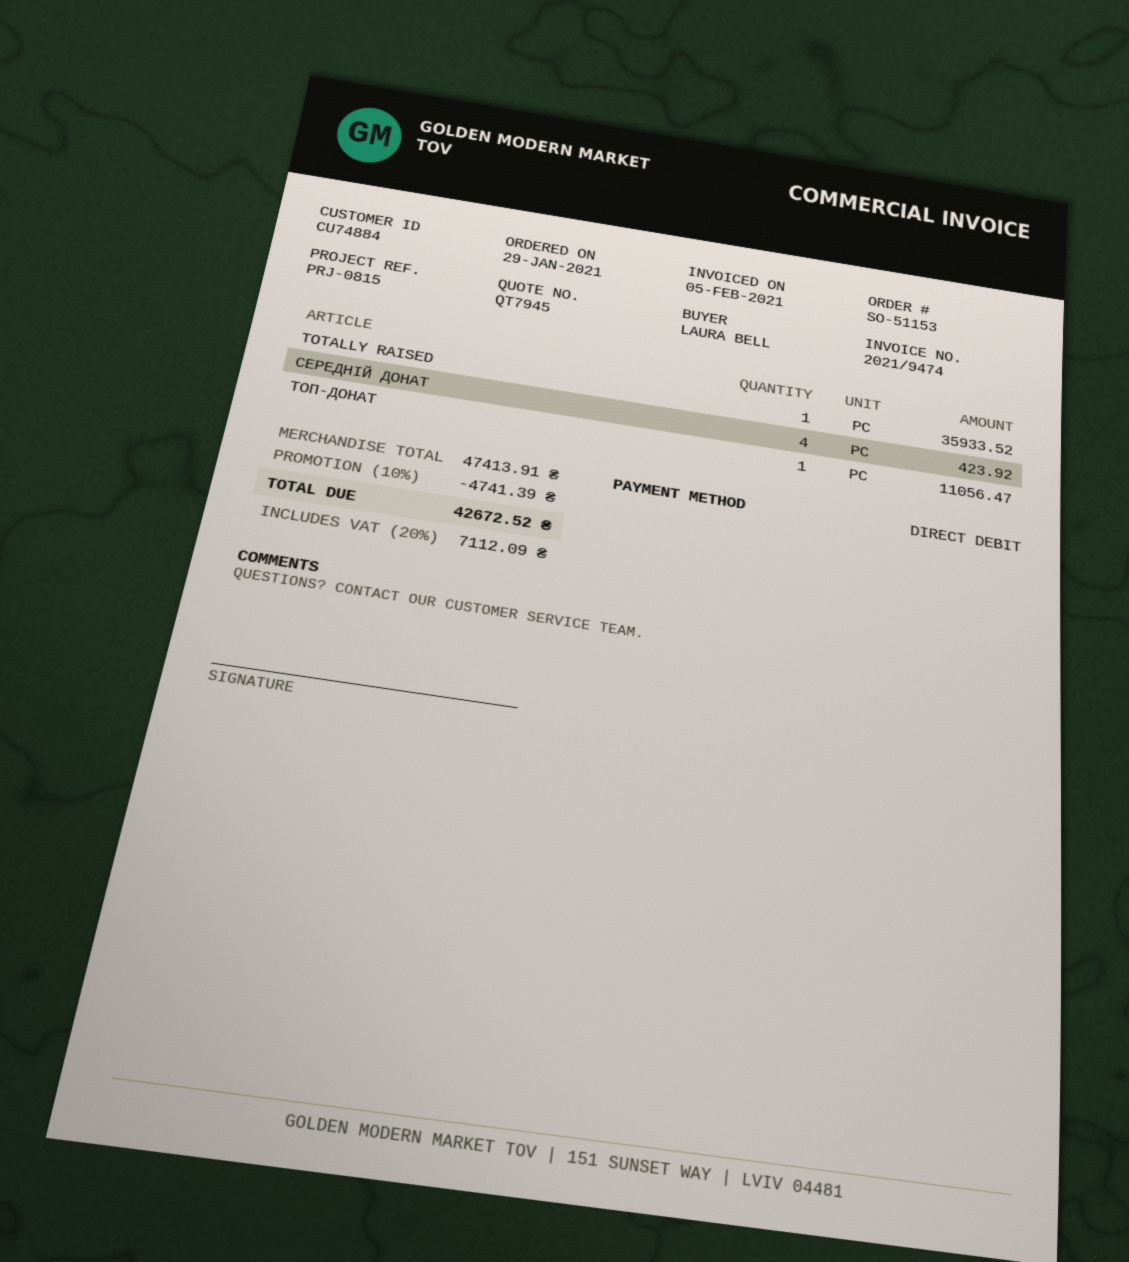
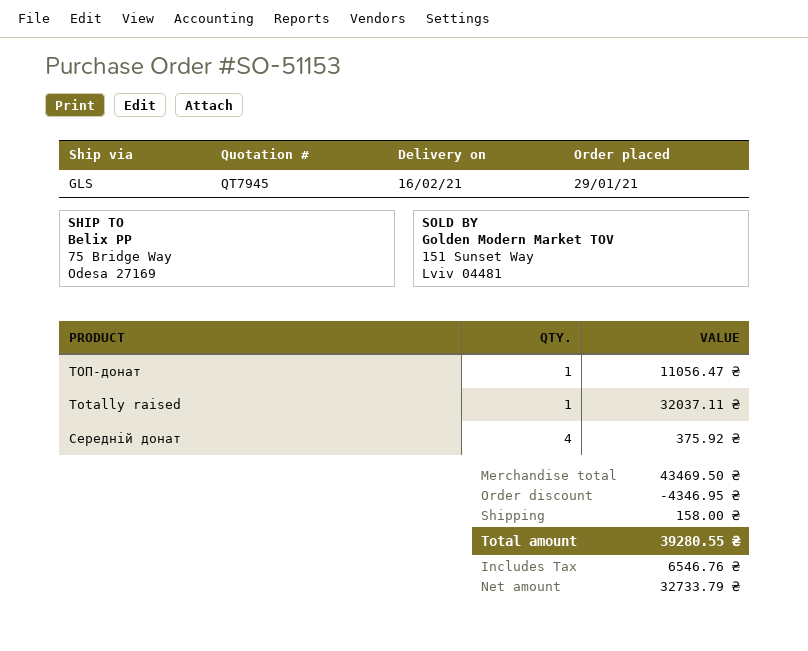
TOTALLY RAISED: 1 for 35933.52 -> 1 for 32037.11
СЕРЕДНІЙ ДОНАТ: 4 for 423.92 -> 4 for 375.92
subtotal: 47413.91 -> 43469.50
discount: 4741.39 -> 4346.95
shipping: none -> 158.00
tax: 7112.09 -> 6546.76
total: 42672.52 -> 39280.55

